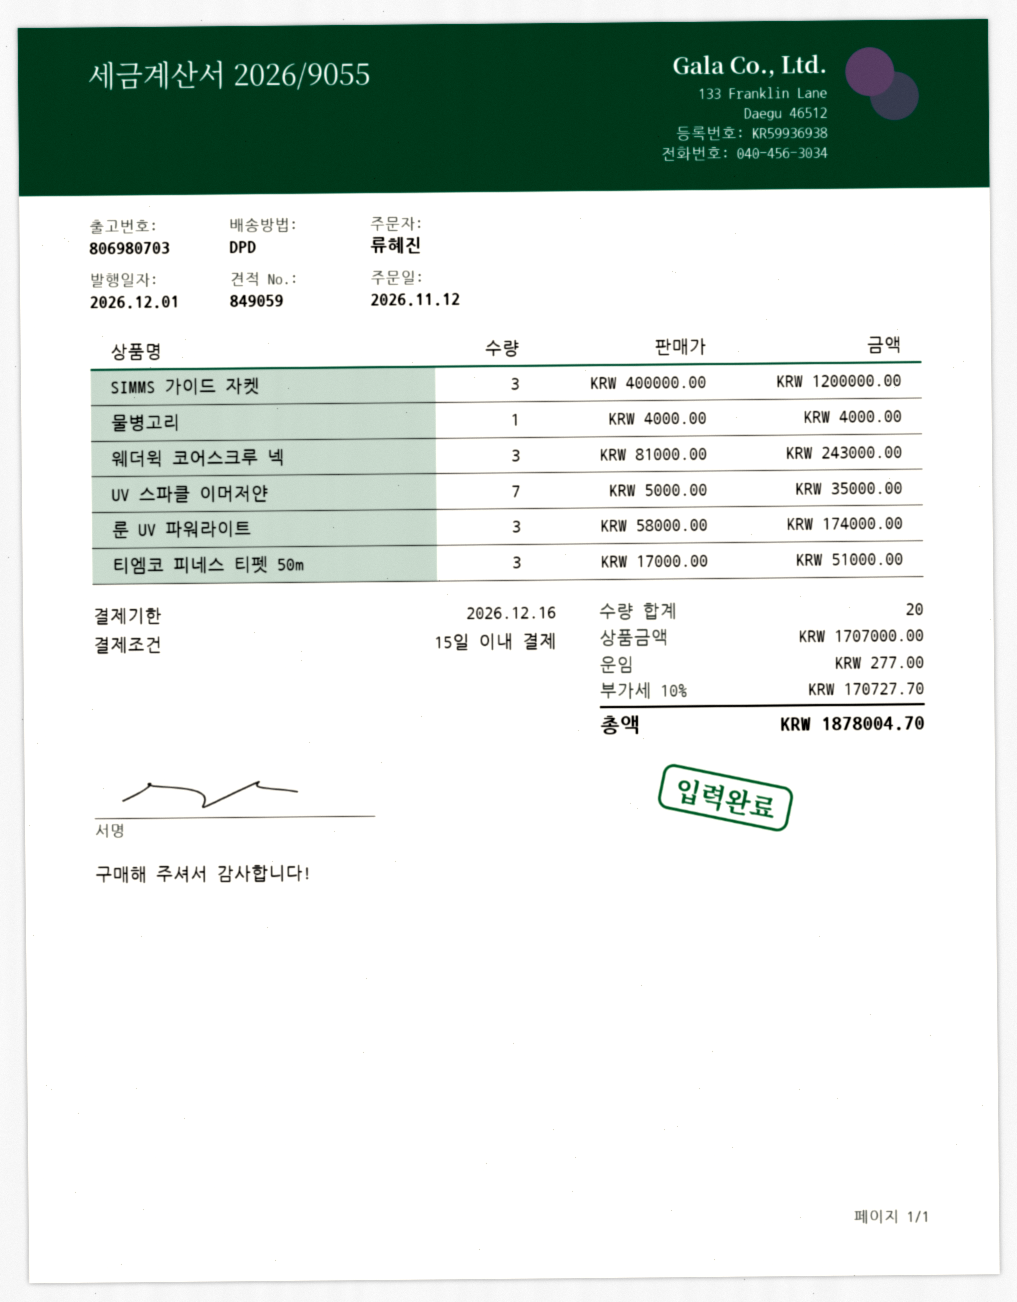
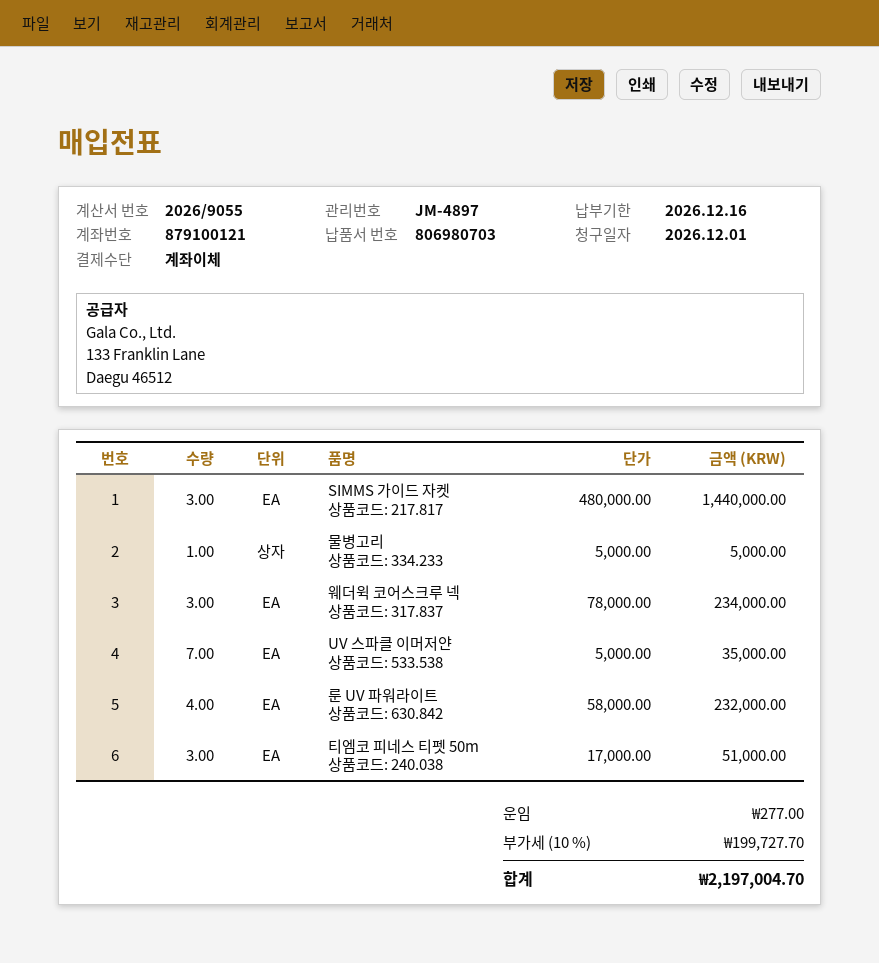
SIMMS 가이드 자켓: 3 x 400000.00 = 1200000.00 -> 3 x 480000.00 = 1440000.00
물병고리: 1 x 4000.00 = 4000.00 -> 1 x 5000.00 = 5000.00
웨더윅 코어스크루 넥: 3 x 81000.00 = 243000.00 -> 3 x 78000.00 = 234000.00
룬 UV 파워라이트: 3 x 58000.00 = 174000.00 -> 4 x 58000.00 = 232000.00
tax: 10% = 170727.70 -> 10% = 199727.70
total: 1878004.70 -> 2197004.70

